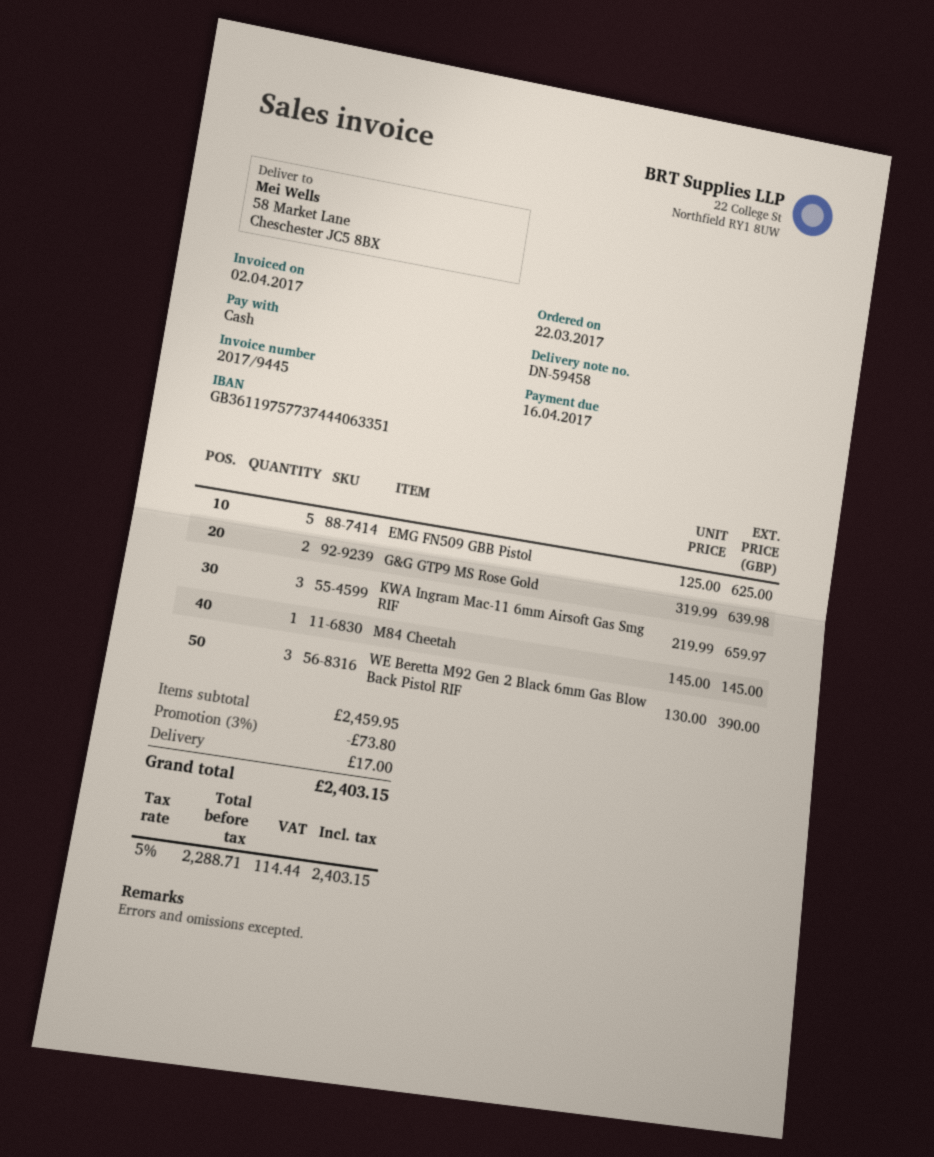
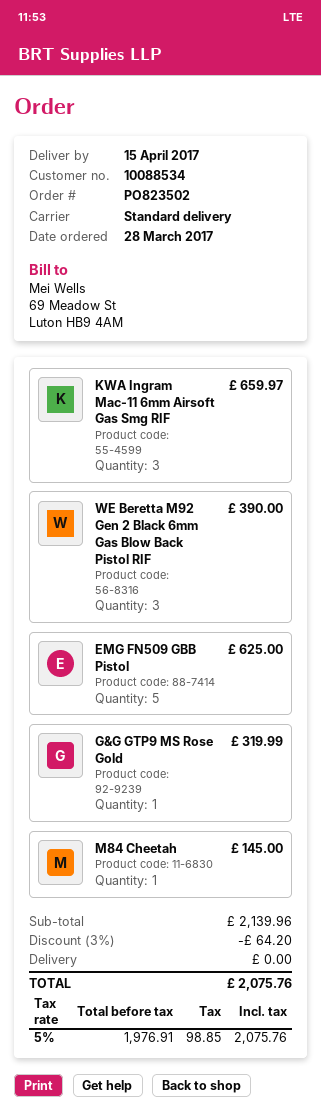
order date: 2017-03-22 -> 2017-03-28
G&G GTP9 MS Rose Gold: 2 for 639.98 -> 1 for 319.99
subtotal: 2459.95 -> 2139.96
discount: 3% = 73.80 -> 3% = 64.20
shipping: 17.00 -> 0.00
net: 2288.71 -> 1976.91
tax: 5% = 114.44 -> 5% = 98.85
total: 2403.15 -> 2075.76

